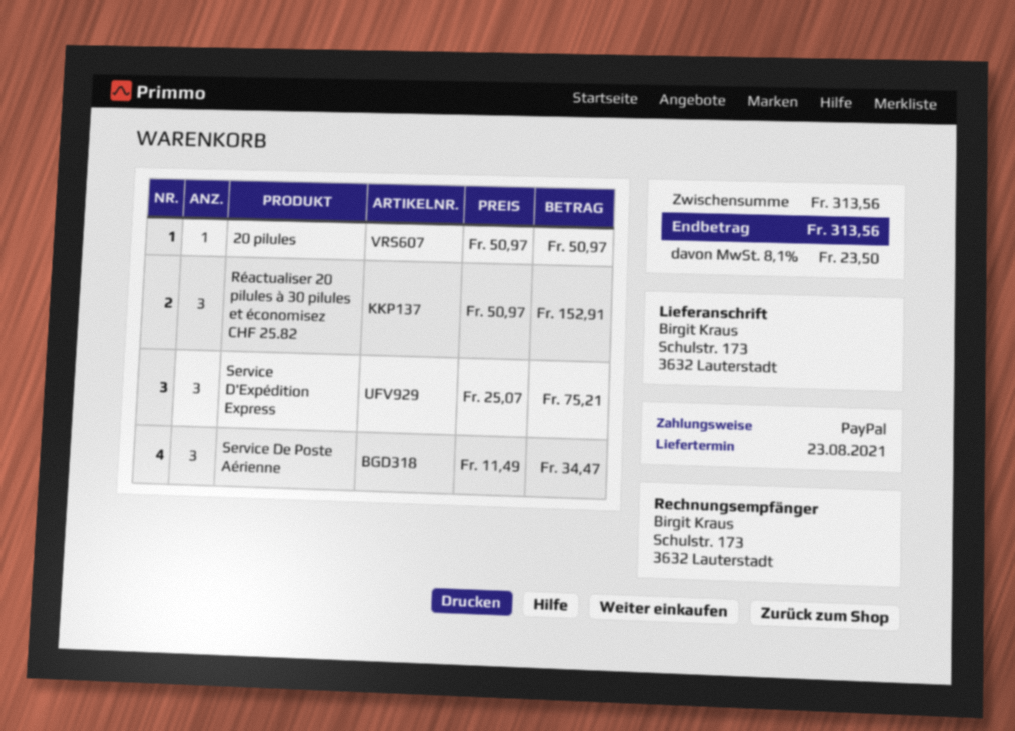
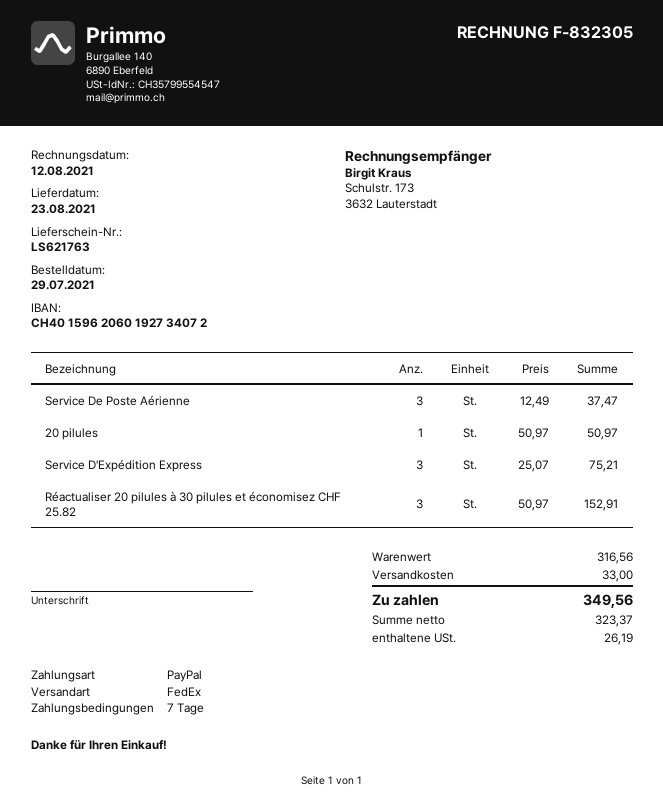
Service De Poste Aérienne: 3 x 11.49 = 34.47 -> 3 x 12.49 = 37.47
subtotal: 313.56 -> 316.56
shipping: none -> 33.00
tax: 23.50 -> 26.19
total: 313.56 -> 349.56

